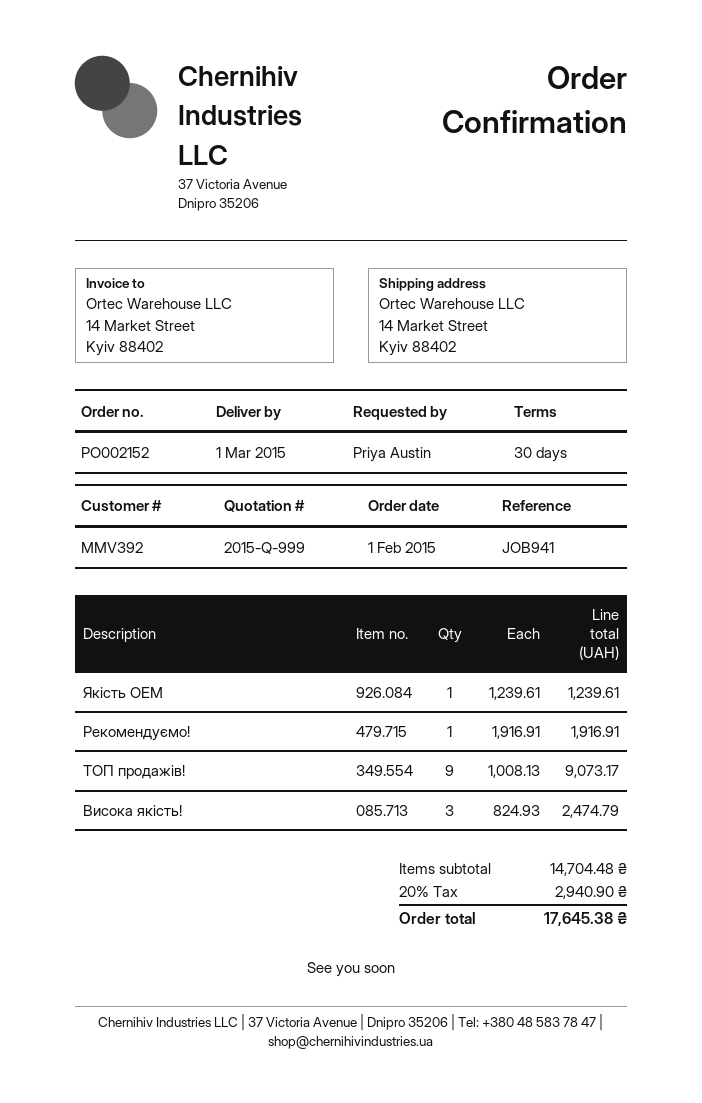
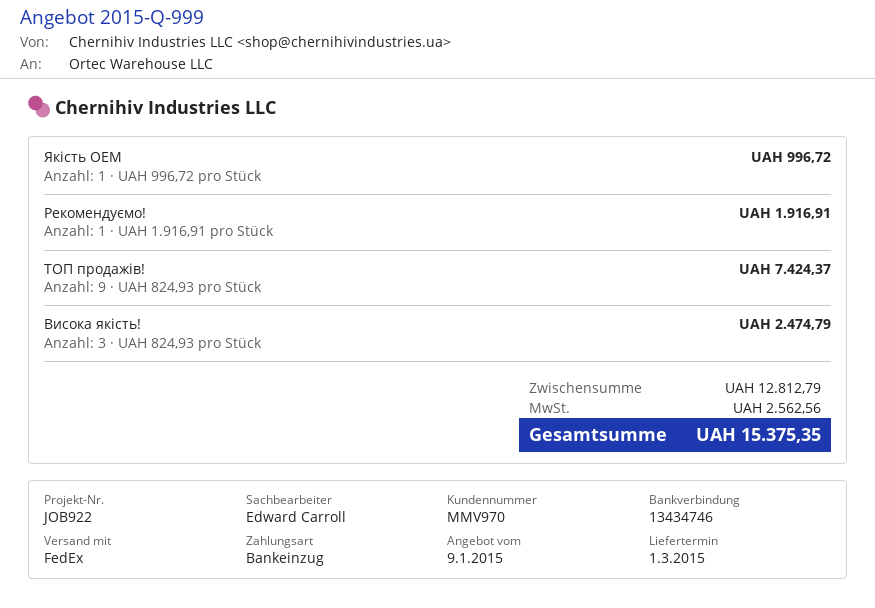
customer number: MMV392 -> MMV970
reference: JOB941 -> JOB922
Якість OEM: 1 x 1239.61 = 1239.61 -> 1 x 996.72 = 996.72
ТОП продажів!: 9 x 1008.13 = 9073.17 -> 9 x 824.93 = 7424.37
subtotal: 14704.48 -> 12812.79
tax: 2940.90 -> 2562.56
total: 17645.38 -> 15375.35

